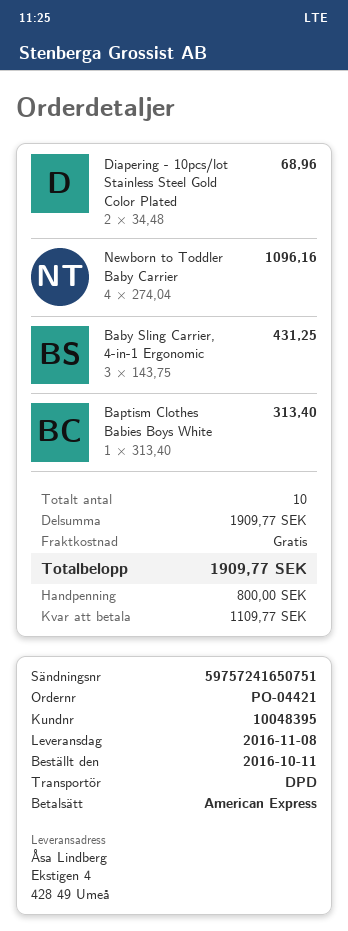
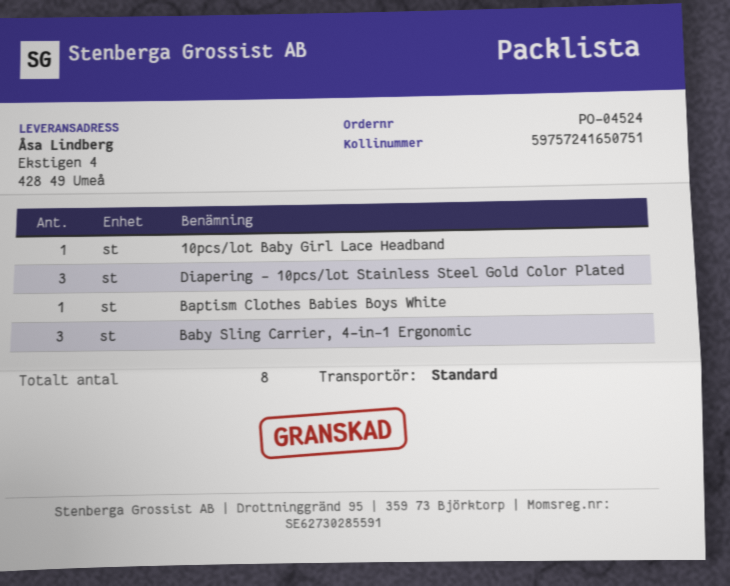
order number: PO-04421 -> PO-04524
shipping method: DPD -> standard
Diapering - 10pcs/lot Stainless Steel Gold Color Plated: 2 -> 3
Newborn to Toddler Baby Carrier: 4 -> none
10pcs/lot Baby Girl Lace Headband: none -> 1
total quantity: 10 -> 8

